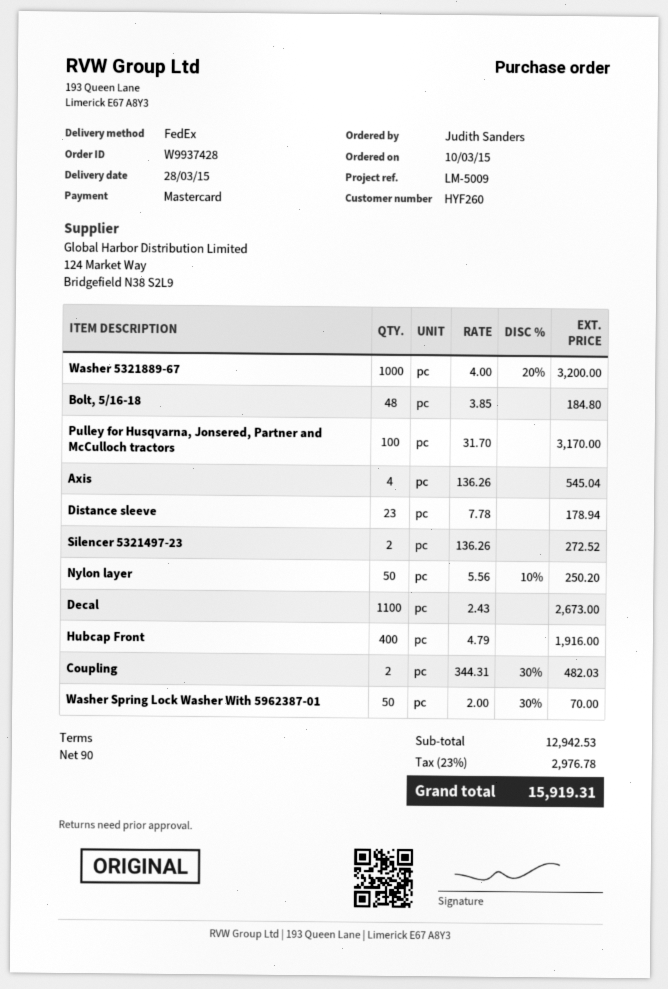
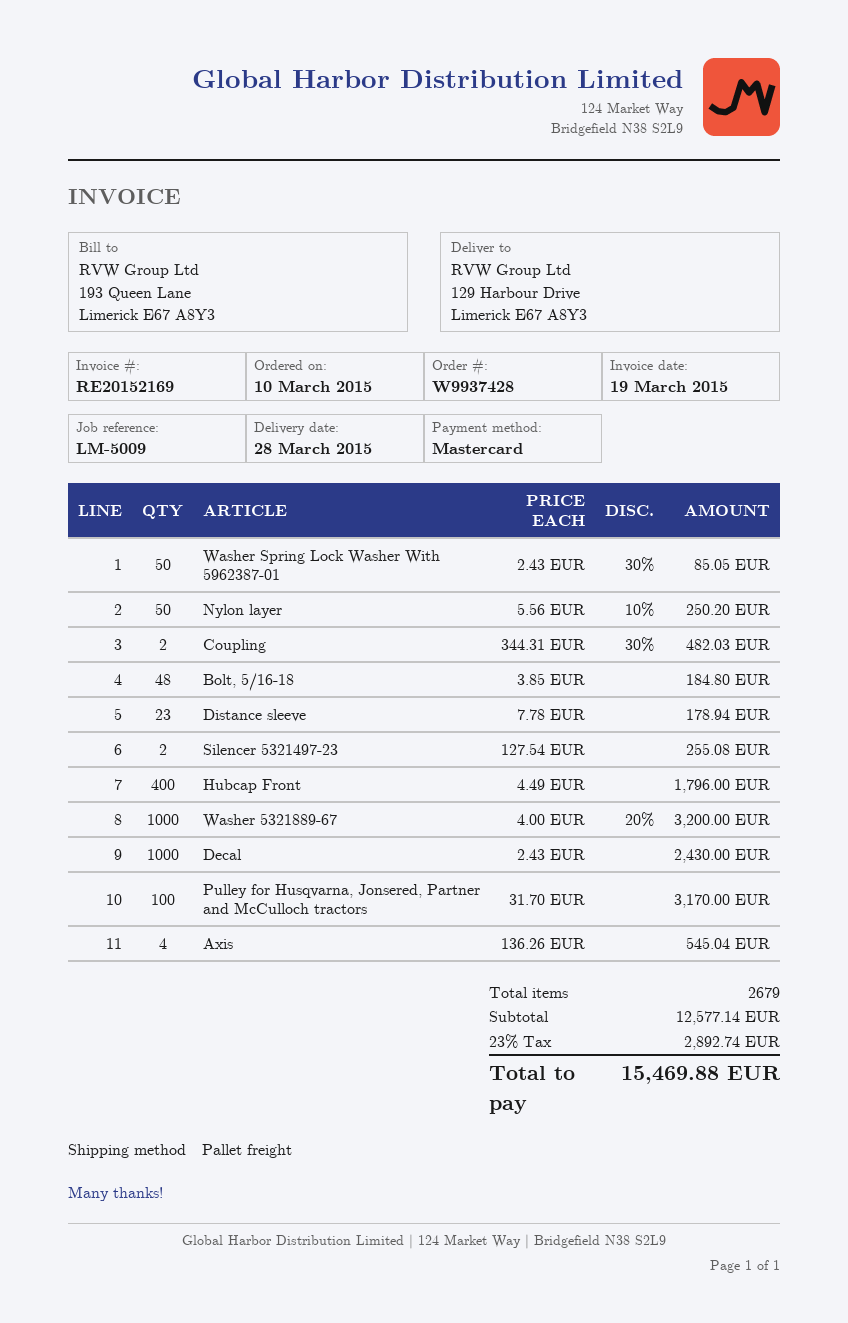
shipping method: FedEx -> pallet freight
Silencer 5321497-23: 2 x 136.26 = 272.52 -> 2 x 127.54 = 255.08
Decal: 1100 x 2.43 = 2673.00 -> 1000 x 2.43 = 2430.00
Hubcap Front: 400 x 4.79 = 1916.00 -> 400 x 4.49 = 1796.00
Washer Spring Lock Washer With 5962387-01: 50 x 2.00 - 30% = 70.00 -> 50 x 2.43 - 30% = 85.05
subtotal: 12942.53 -> 12577.14
tax: 23% = 2976.78 -> 23% = 2892.74
total: 15919.31 -> 15469.88

